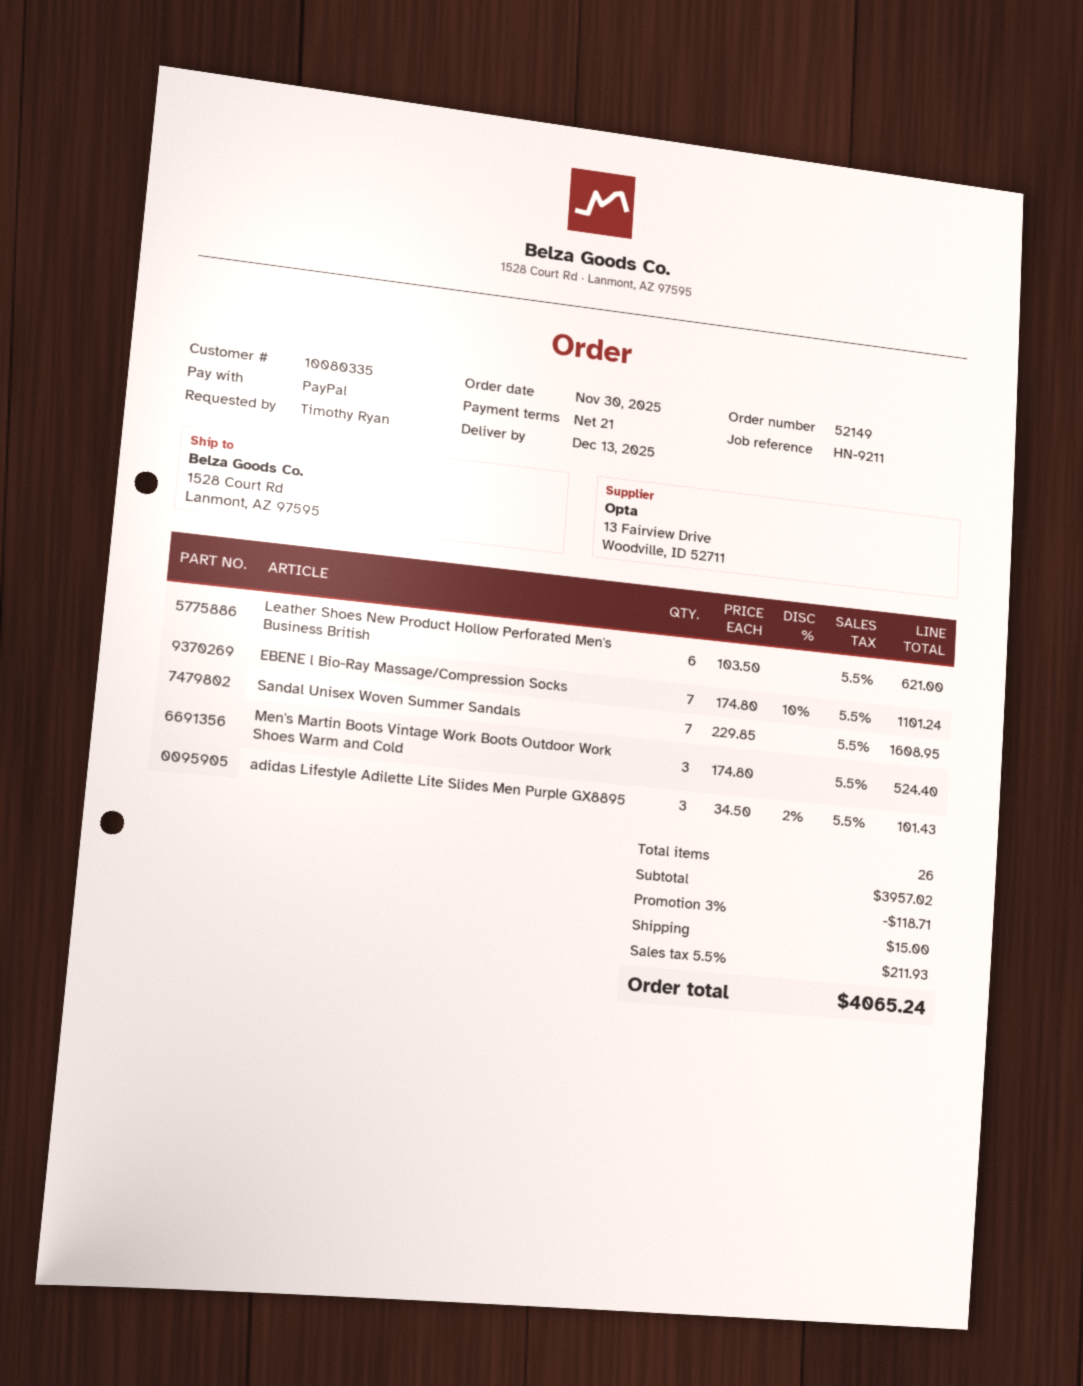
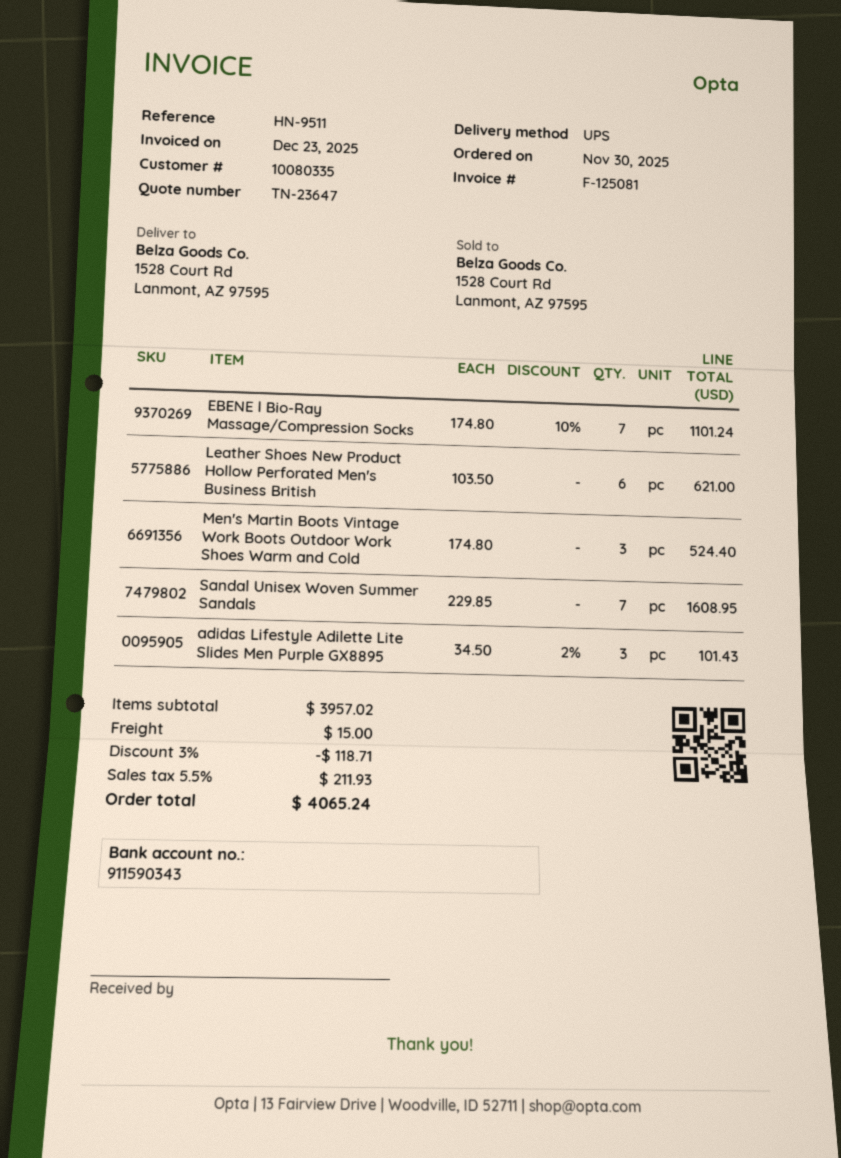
reference: HN-9211 -> HN-9511

